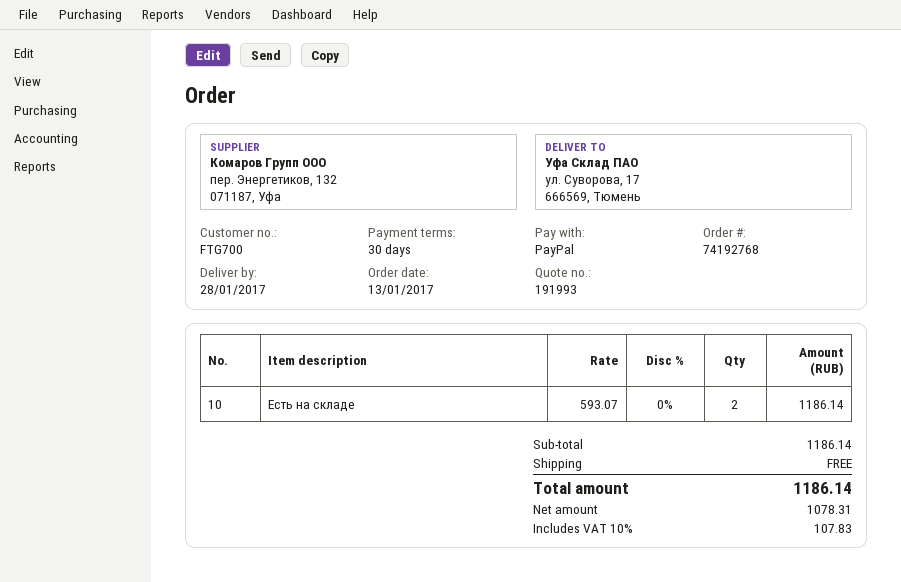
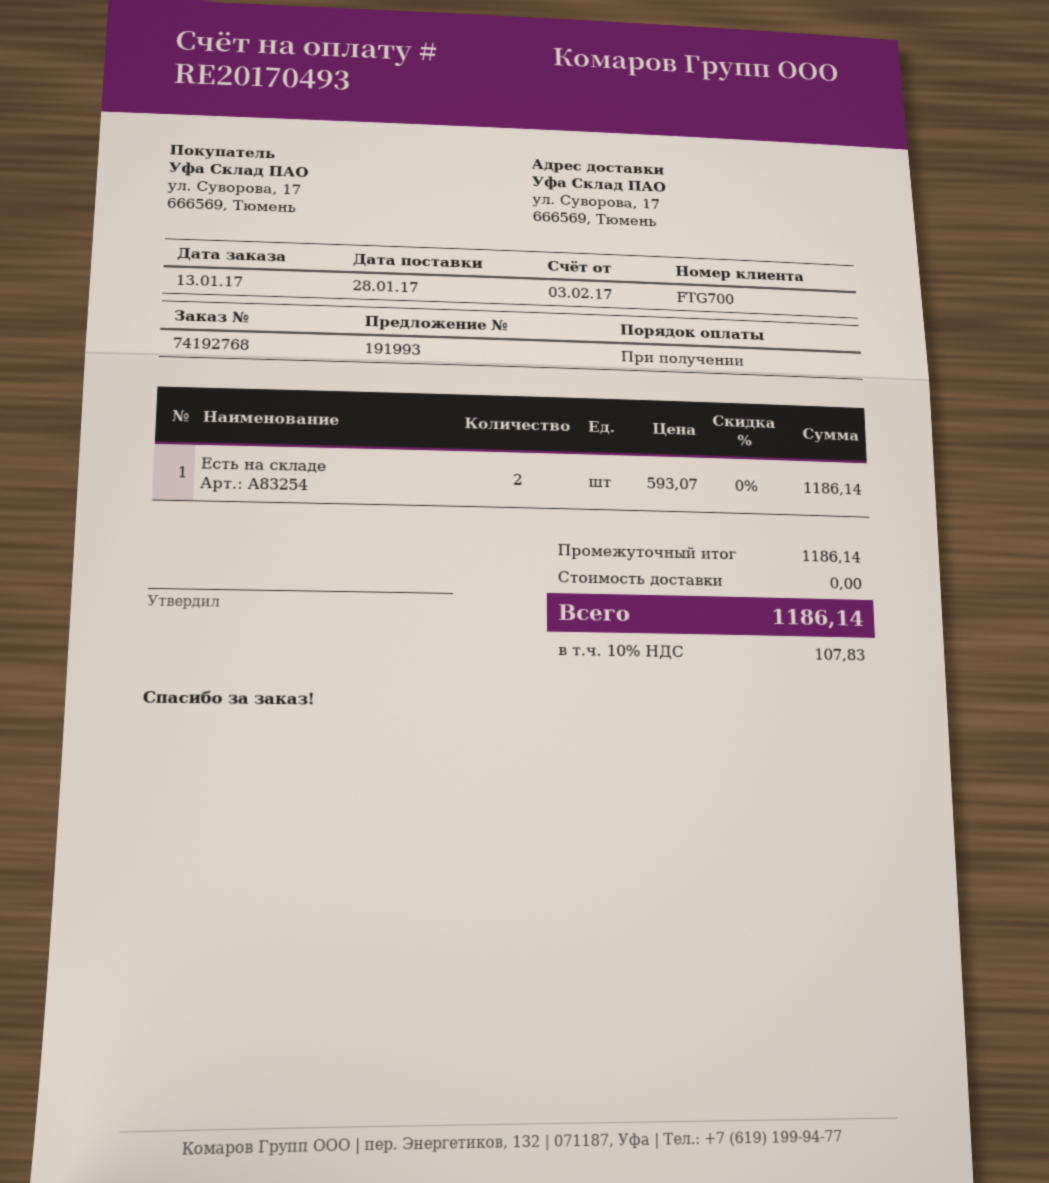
payment terms: 30 days -> on receipt

